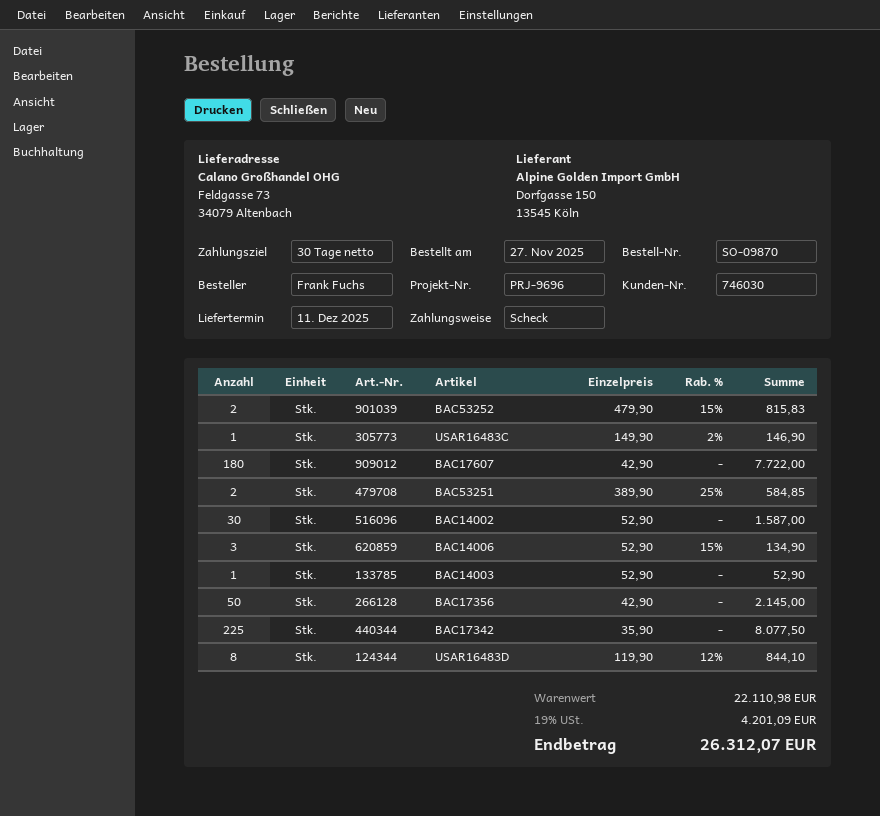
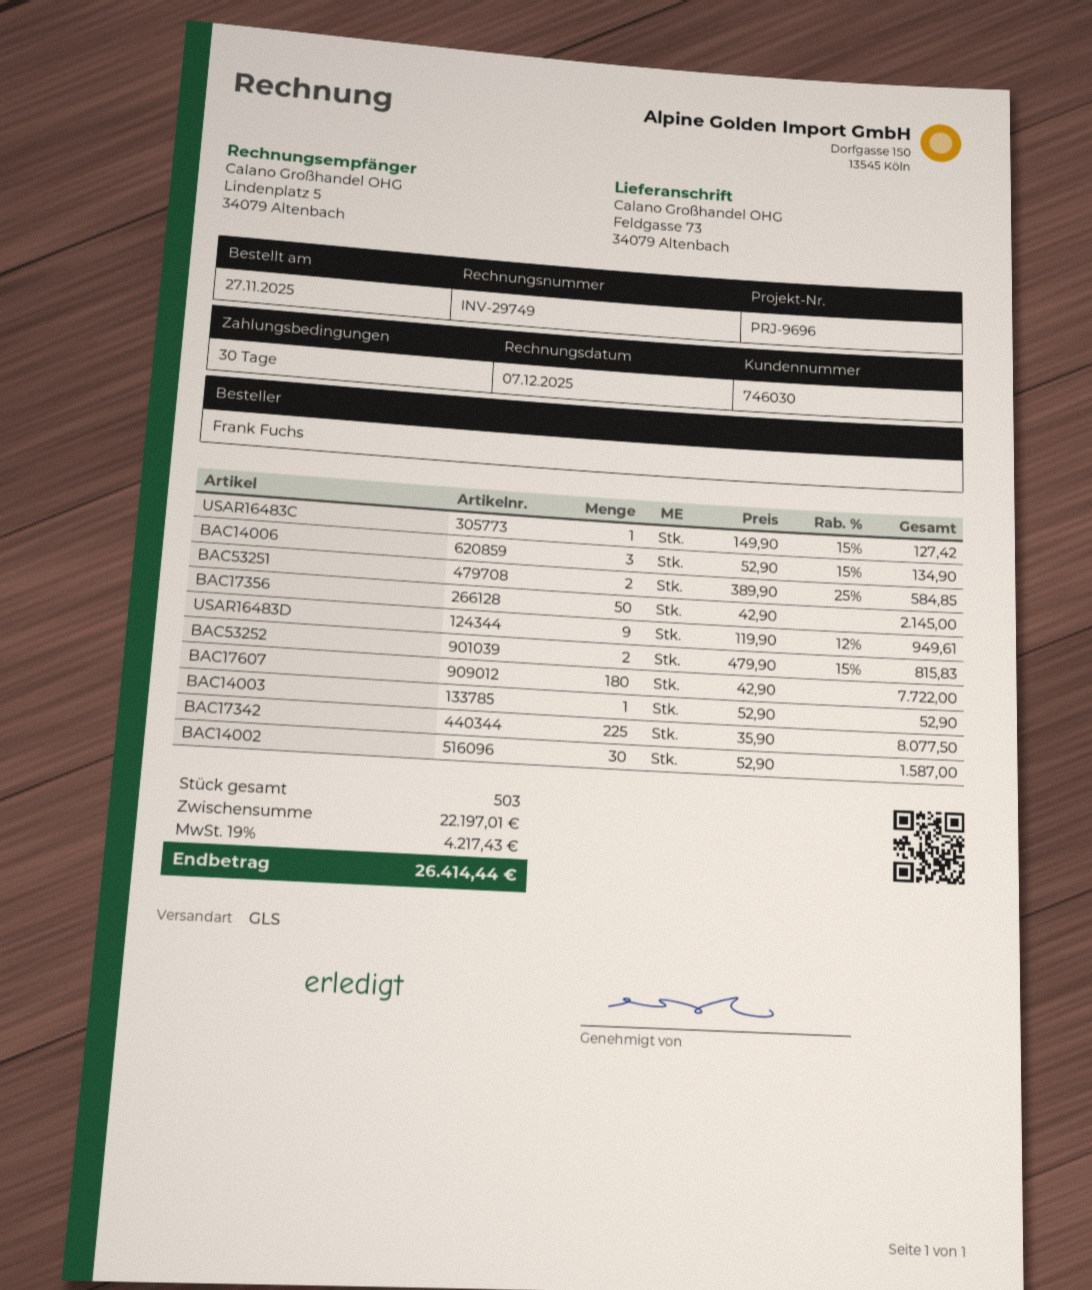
USAR16483C: 1 x 149.90 - 2% = 146.90 -> 1 x 149.90 - 15% = 127.42
USAR16483D: 8 x 119.90 - 12% = 844.10 -> 9 x 119.90 - 12% = 949.61
subtotal: 22110.98 -> 22197.01
tax: 19% = 4201.09 -> 19% = 4217.43
total: 26312.07 -> 26414.44

